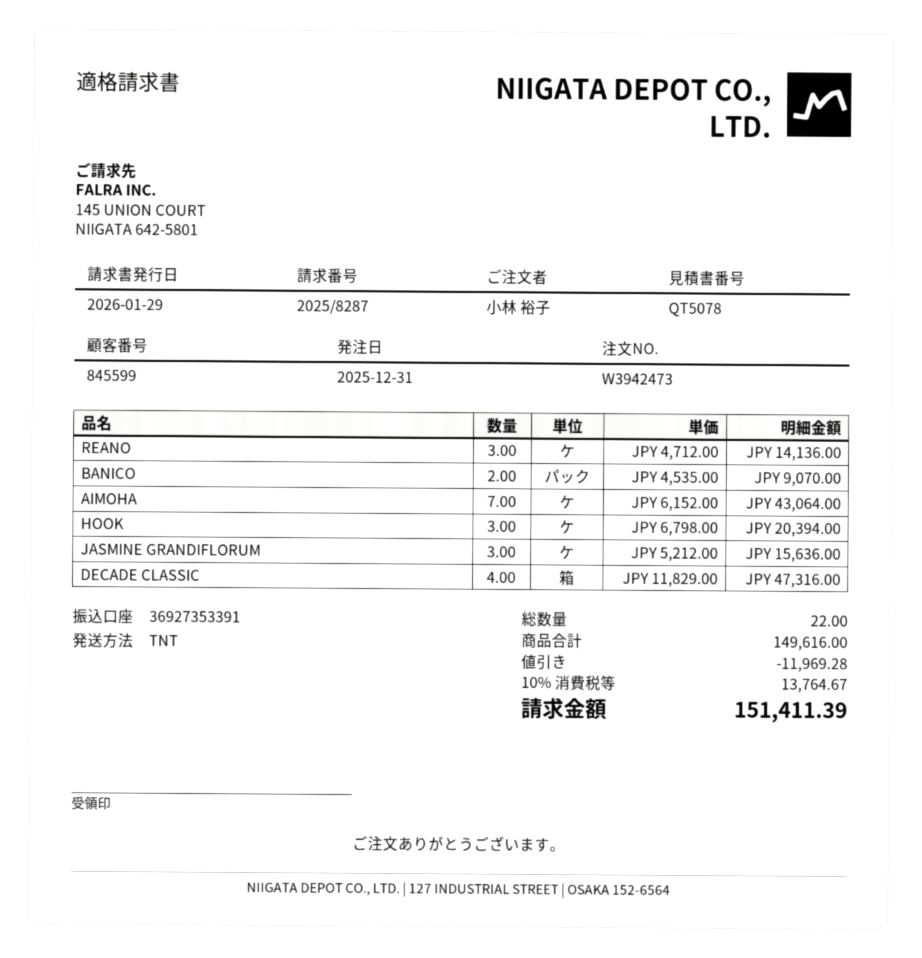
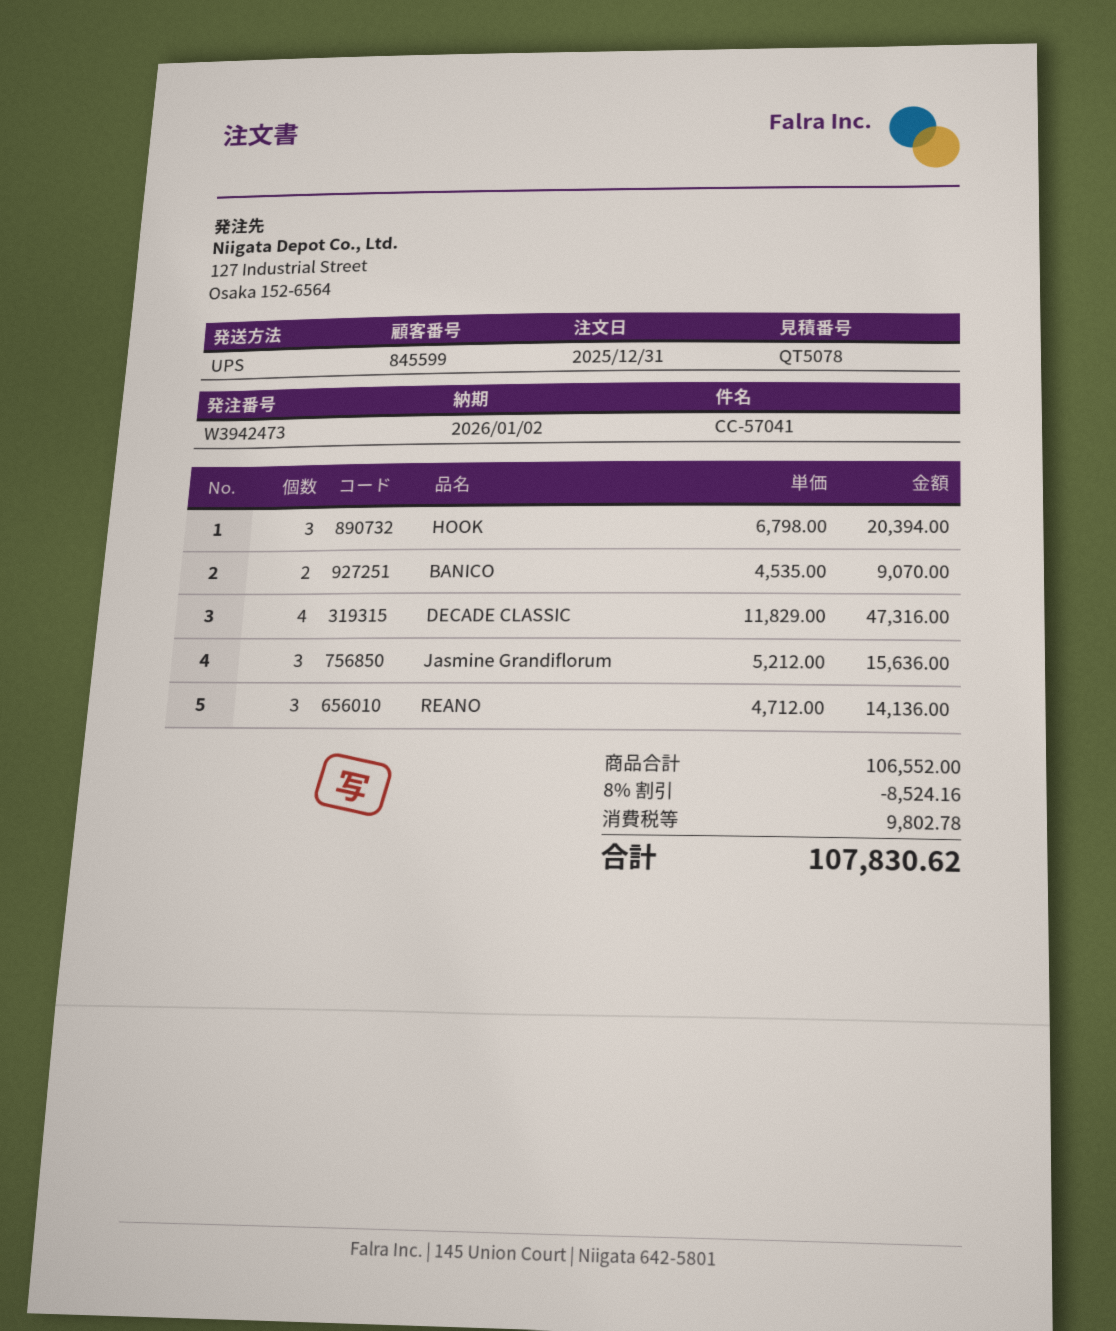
shipping method: TNT -> UPS
AIMOHA: 7 x 6152.00 = 43064.00 -> none
subtotal: 149616.00 -> 106552.00
discount: 11969.28 -> 8524.16
tax: 13764.67 -> 9802.78
total: 151411.39 -> 107830.62

